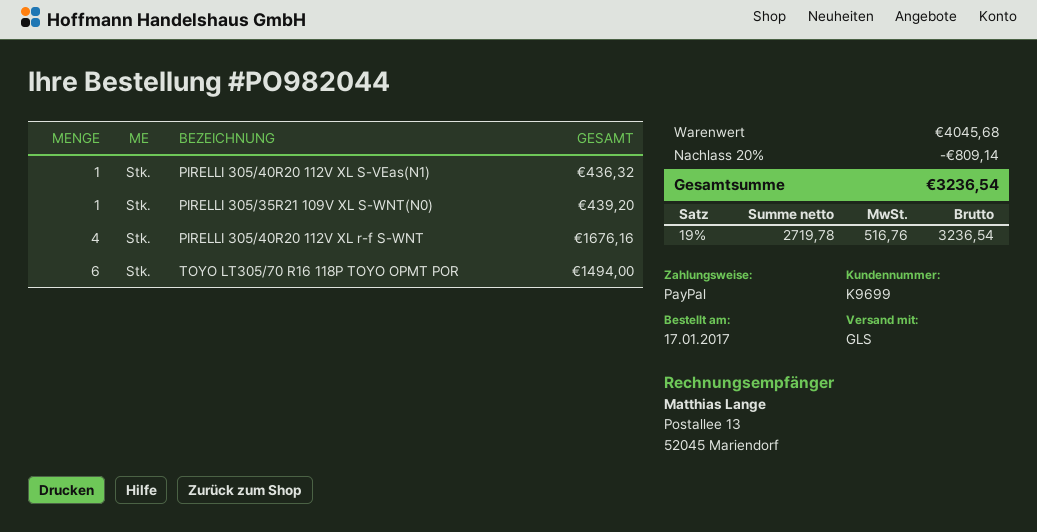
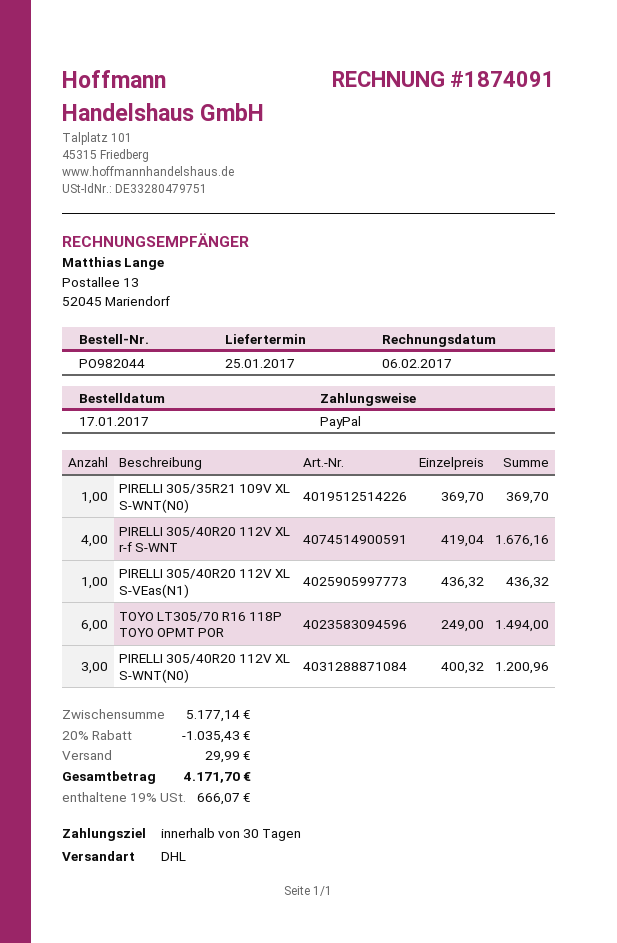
shipping method: GLS -> DHL
PIRELLI 305/35R21 109V XL S-WNT(N0): 1 for 439.20 -> 1 for 369.70
PIRELLI 305/40R20 112V XL S-WNT(N0): none -> 3 for 1200.96
subtotal: 4045.68 -> 5177.14
discount: 20% = 809.14 -> 20% = 1035.43
shipping: none -> 29.99
tax: 19% = 516.76 -> 19% = 666.07
total: 3236.54 -> 4171.70

